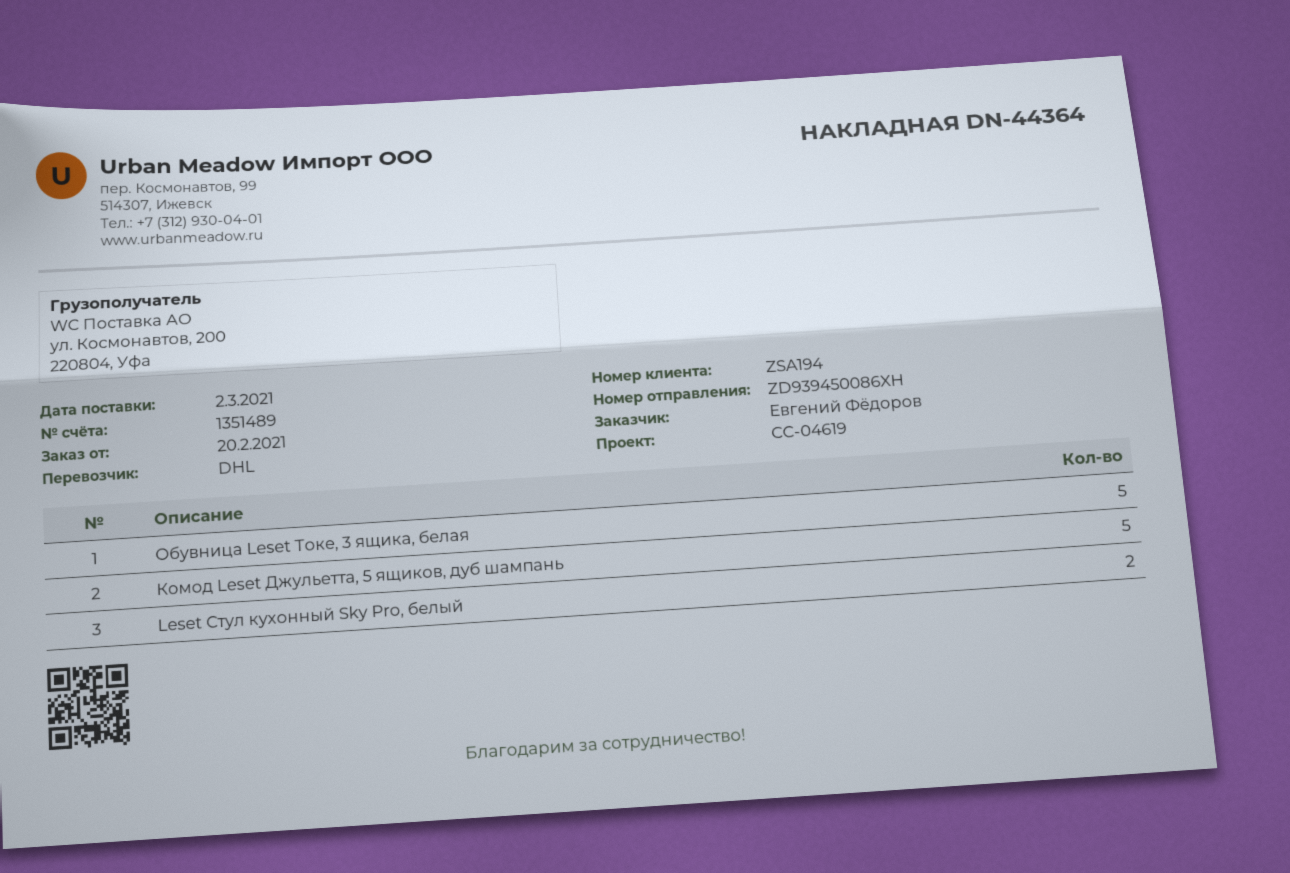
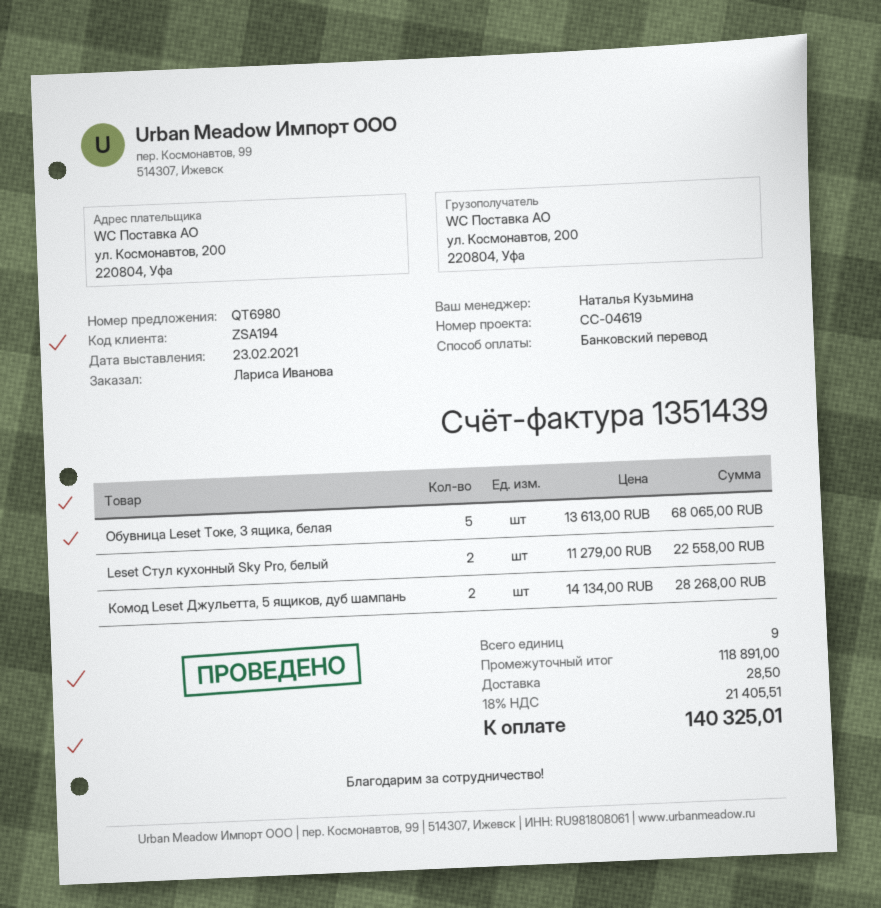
invoice number: 1351489 -> 1351439
ordered by: Евгений Фёдоров -> Лариса Иванова
Комод Leset Джульетта, 5 ящиков, дуб шампань: 5 -> 2

